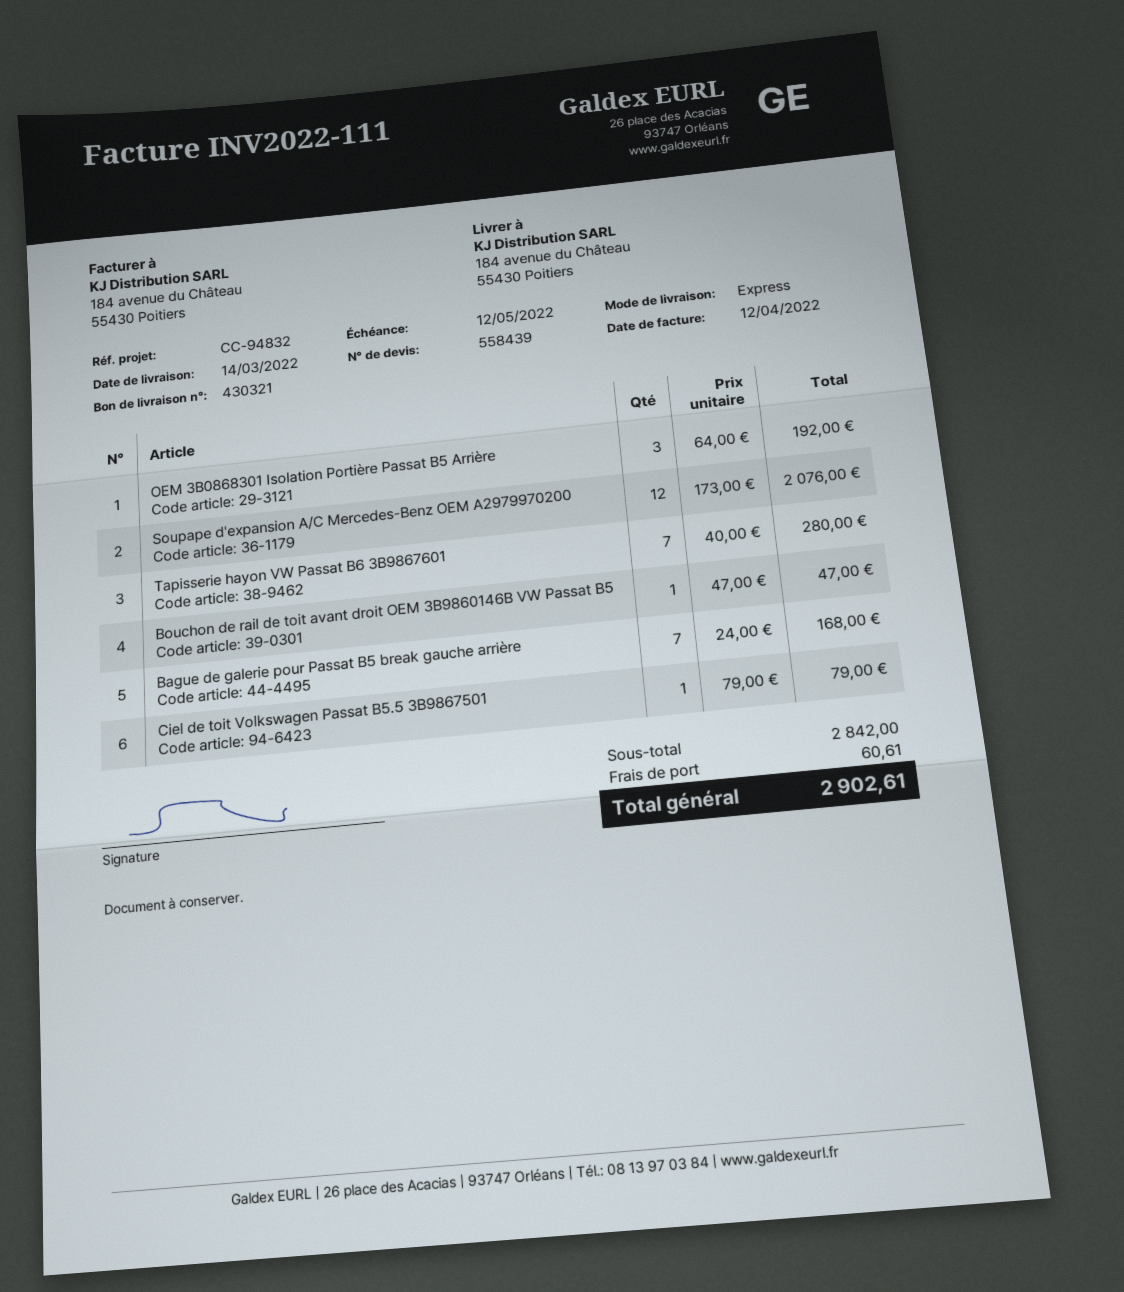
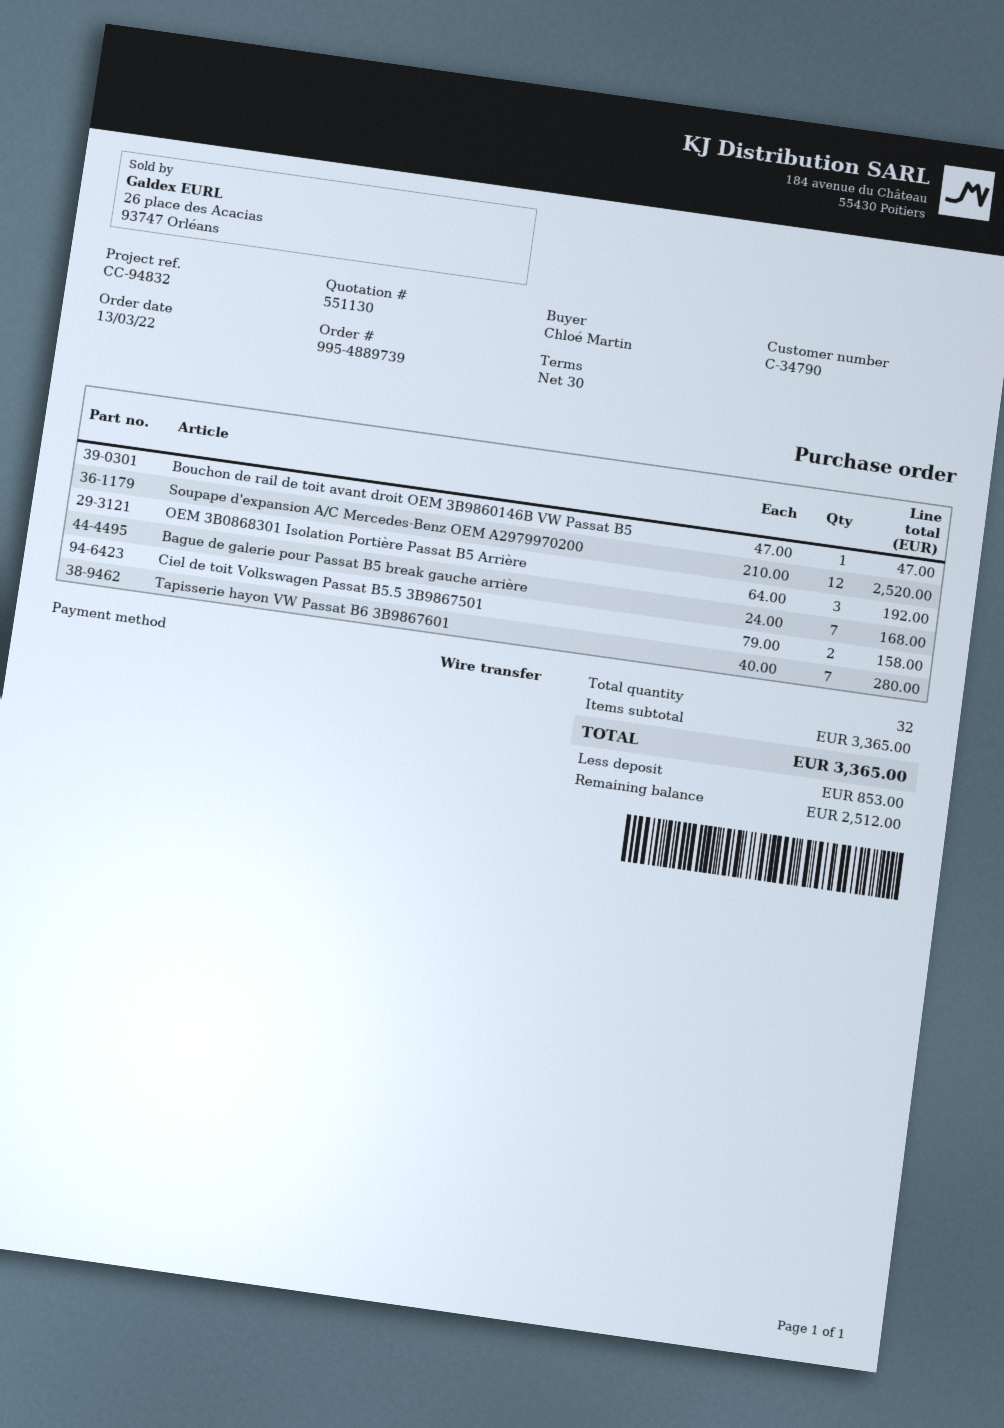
quote number: 558439 -> 551130
Soupape d'expansion A/C Mercedes-Benz OEM A2979970200: 12 x 173.00 = 2076.00 -> 12 x 210.00 = 2520.00
Ciel de toit Volkswagen Passat B5.5 3B9867501: 1 x 79.00 = 79.00 -> 2 x 79.00 = 158.00
subtotal: 2842.00 -> 3365.00
shipping: 60.61 -> none
total: 2902.61 -> 3365.00

